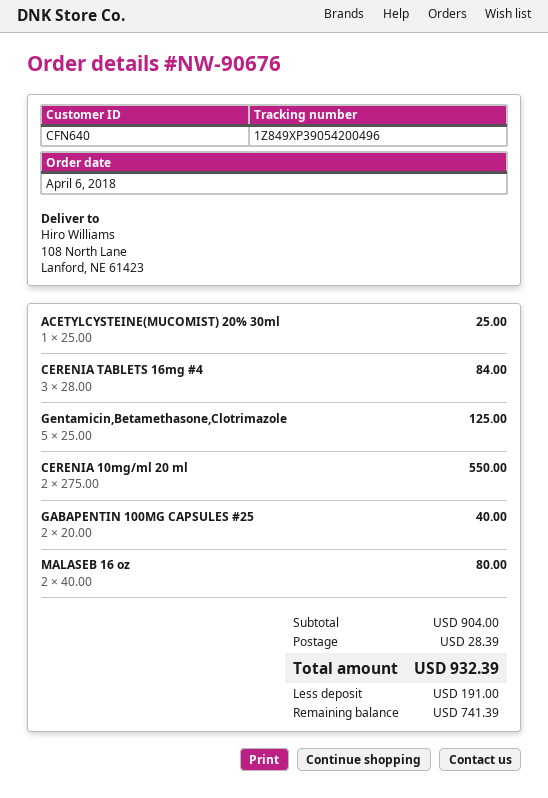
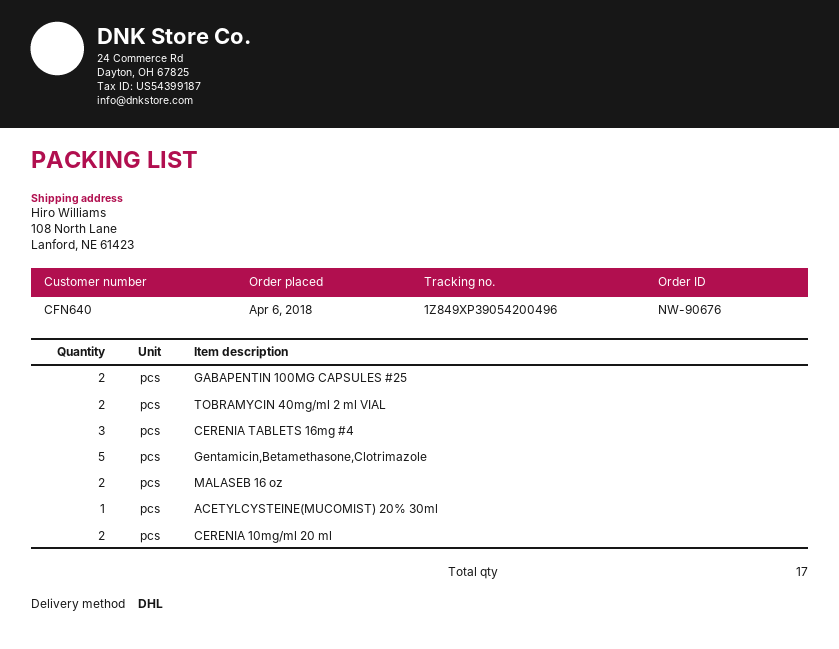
TOBRAMYCIN 40mg/ml 2 ml VIAL: none -> 2

